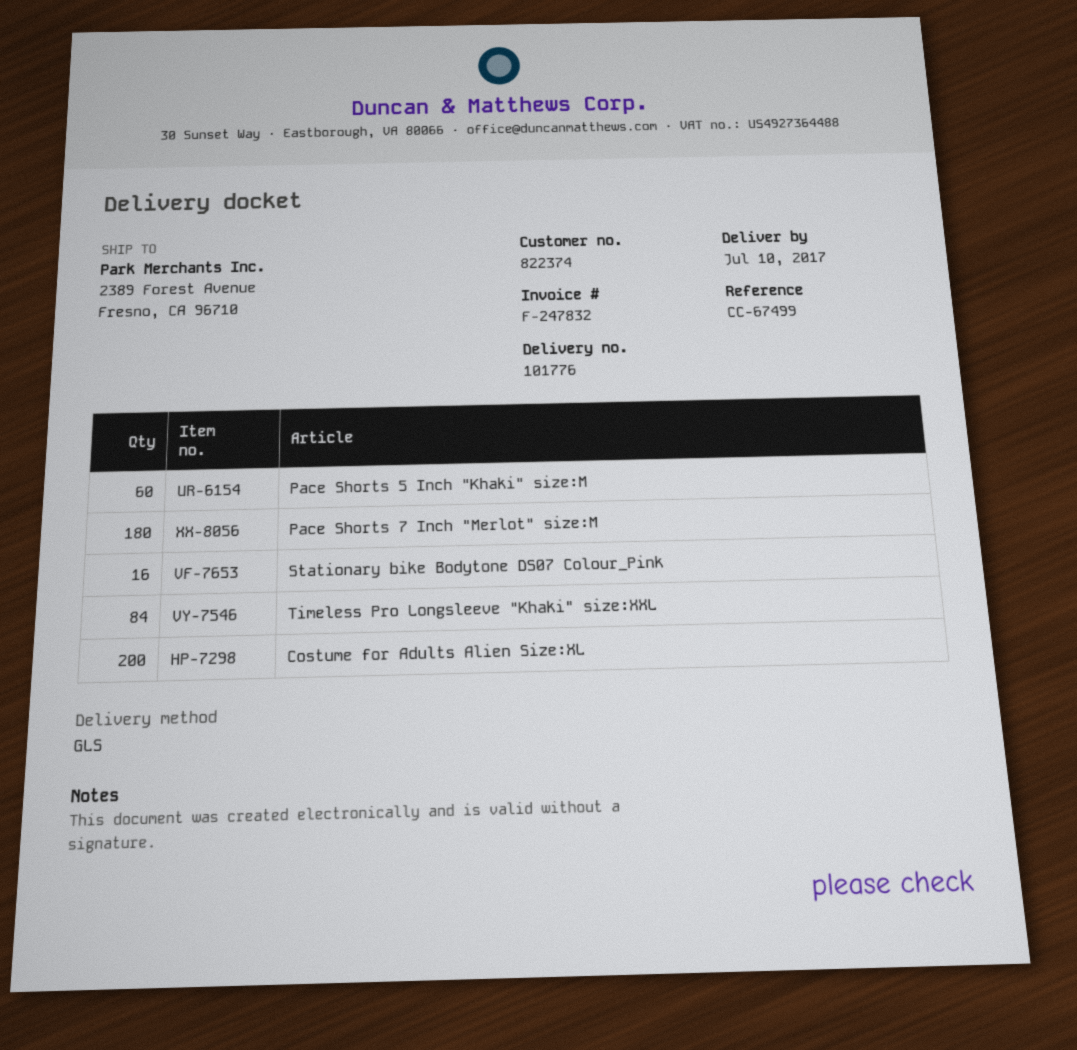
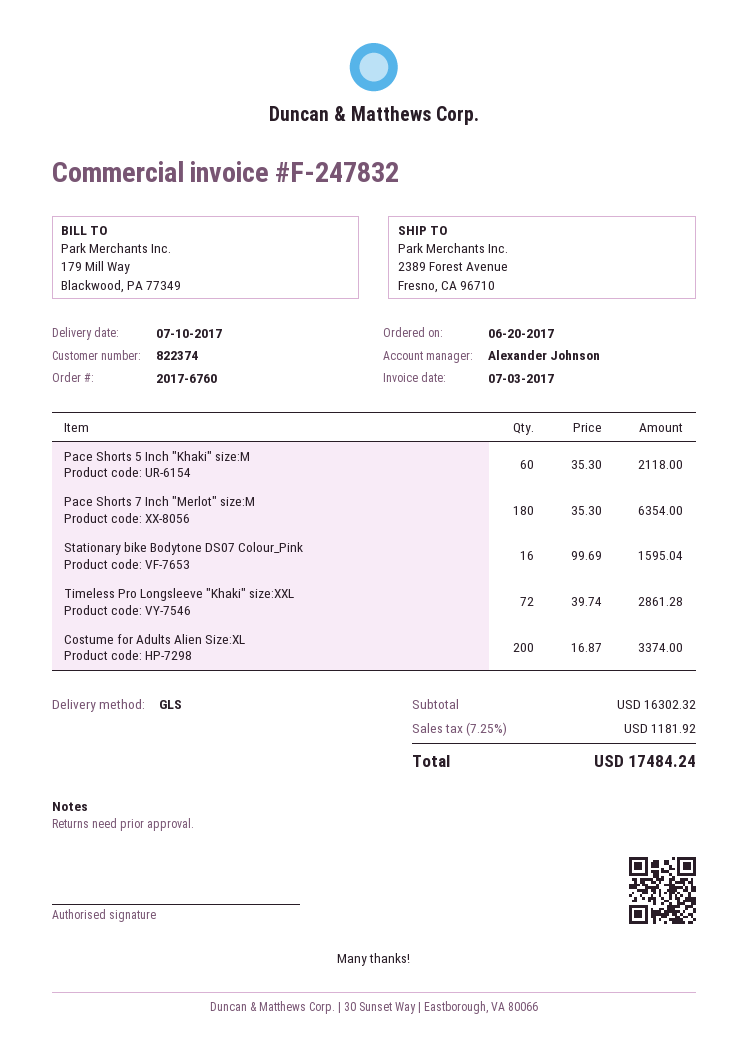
Timeless Pro Longsleeve "Khaki" size:XXL: 84 -> 72

